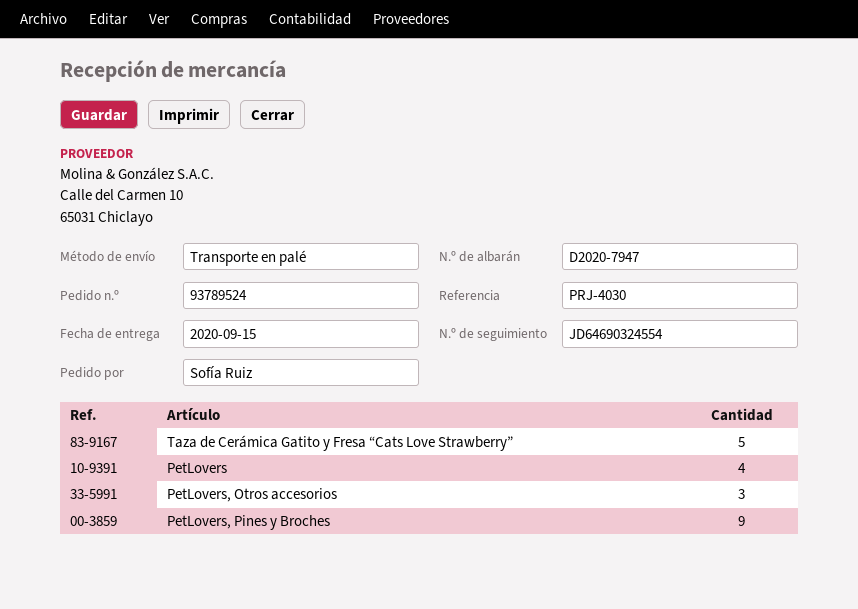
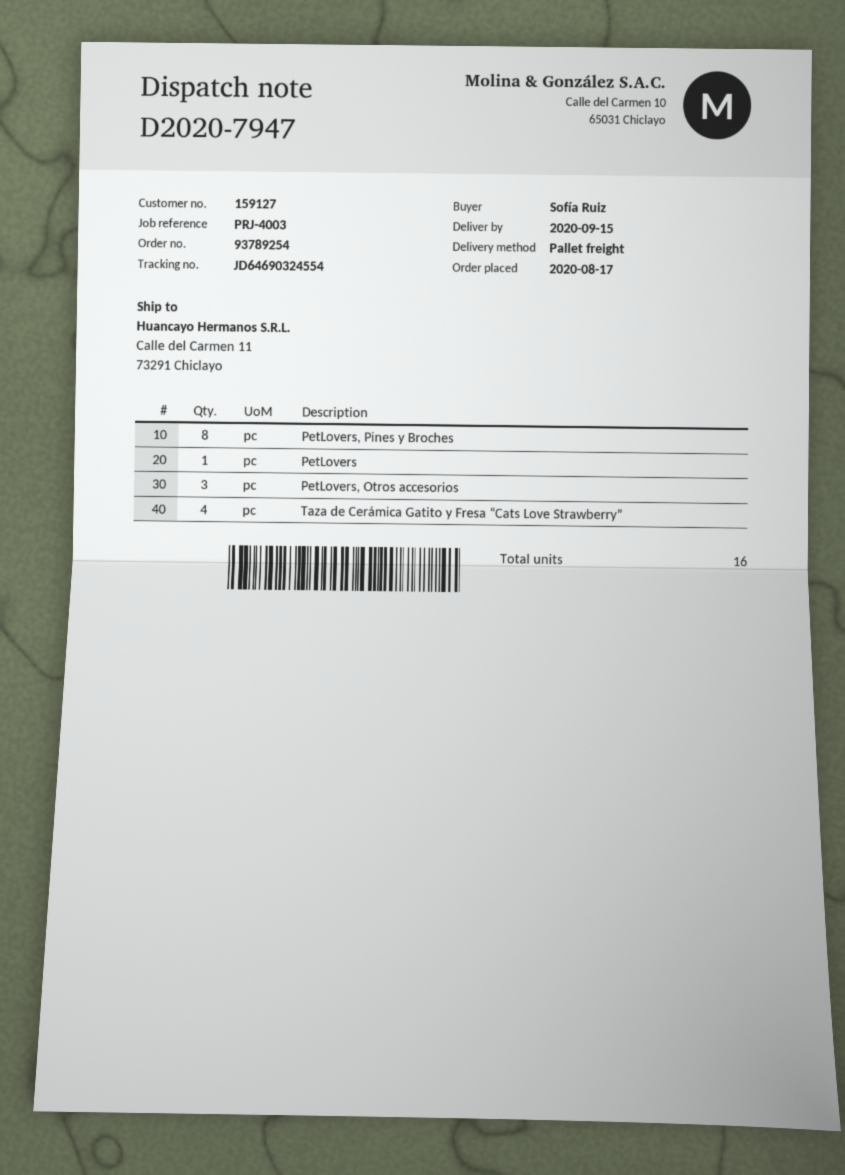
order number: 93789524 -> 93789254
reference: PRJ-4030 -> PRJ-4003
Taza de Cerámica Gatito y Fresa “Cats Love Strawberry”: 5 -> 4
PetLovers: 4 -> 1
PetLovers, Pines y Broches: 9 -> 8

